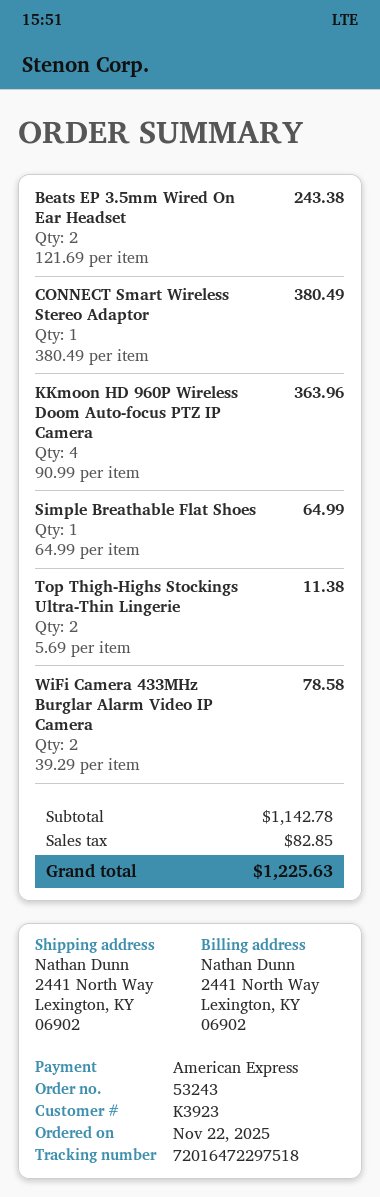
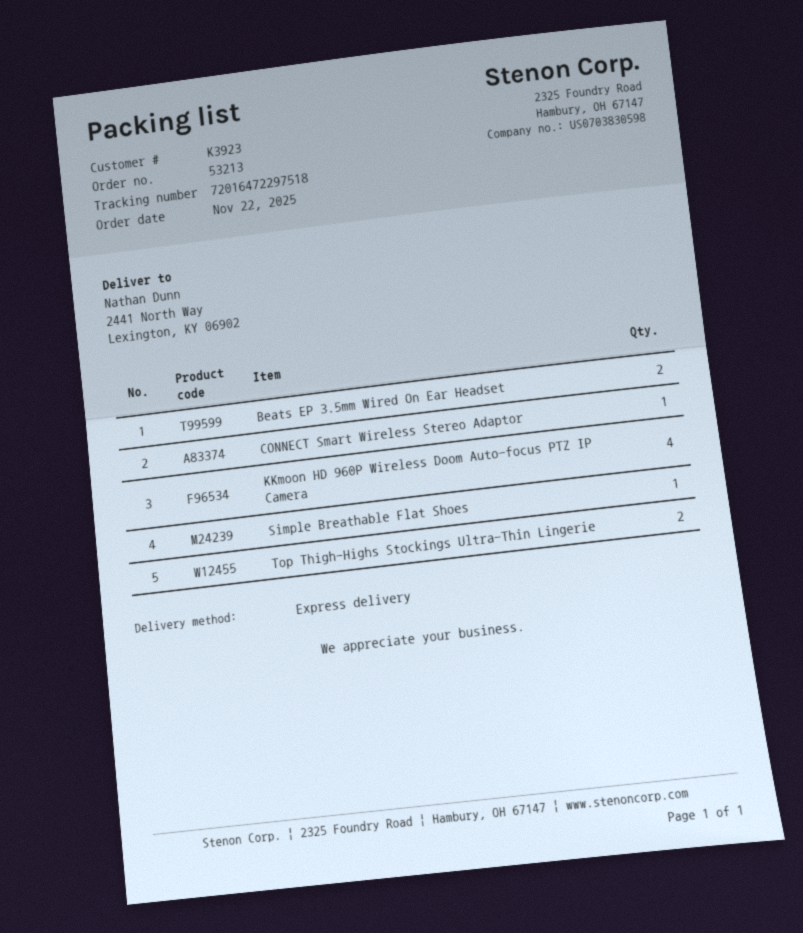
order number: 53243 -> 53213
WiFi Camera 433MHz Burglar Alarm Video IP Camera: 2 -> none

